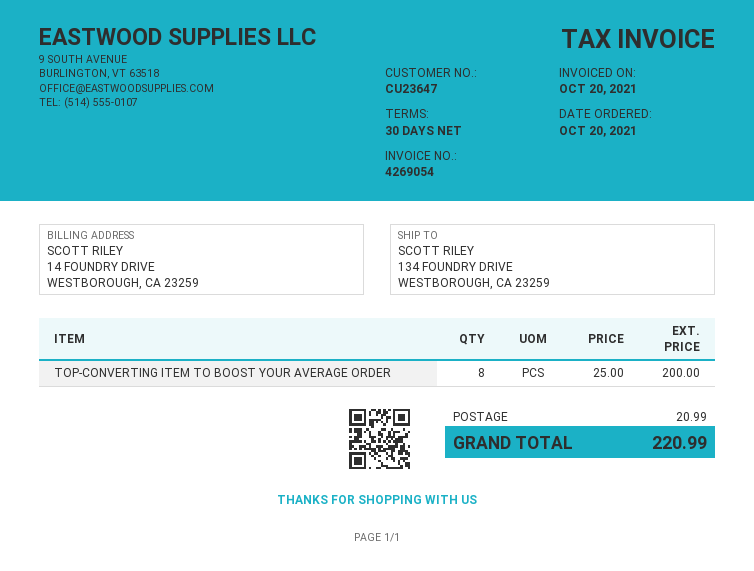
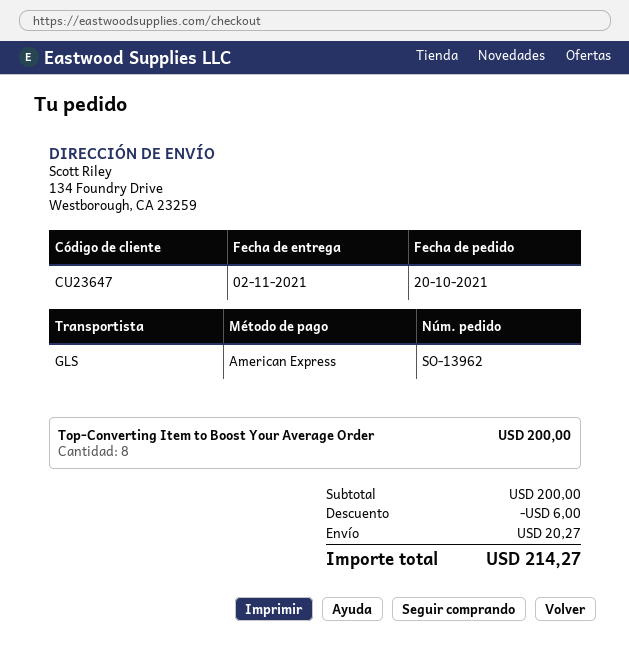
discount: none -> 6.00
shipping: 20.99 -> 20.27
total: 220.99 -> 214.27

